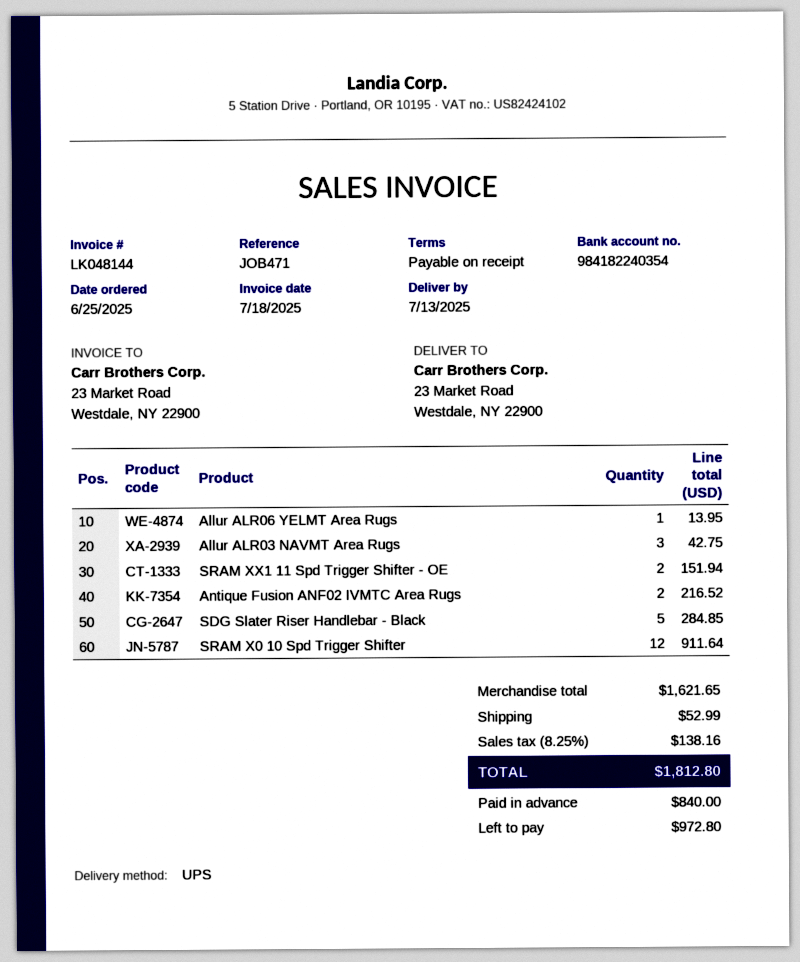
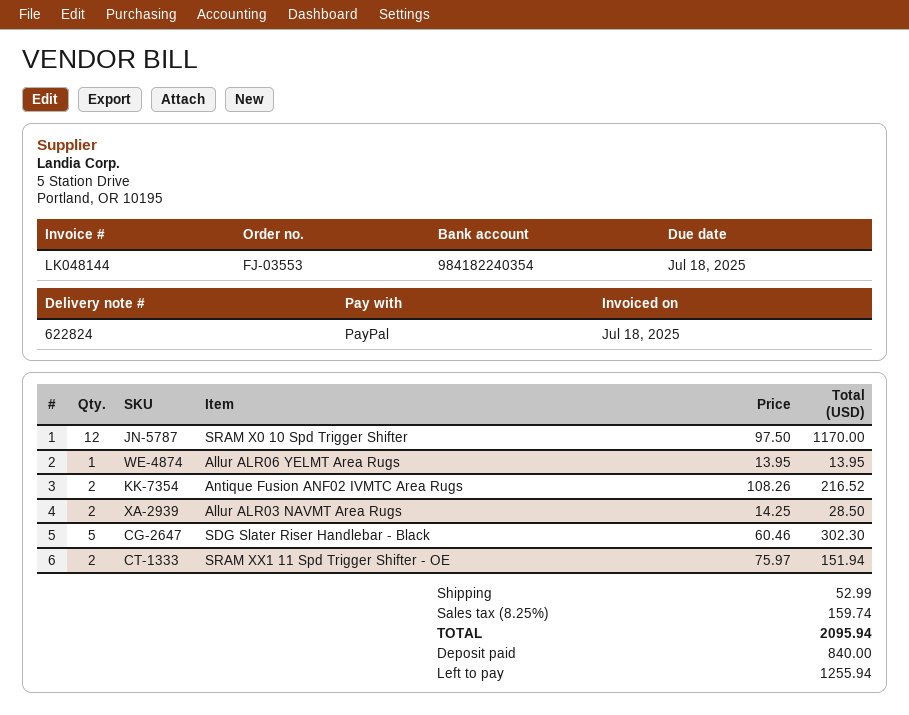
Allur ALR03 NAVMT Area Rugs: 3 for 42.75 -> 2 for 28.50
SDG Slater Riser Handlebar - Black: 5 for 284.85 -> 5 for 302.30
SRAM X0 10 Spd Trigger Shifter: 12 for 911.64 -> 12 for 1170.00
tax: 8.25% = 138.16 -> 8.25% = 159.74
total: 1812.80 -> 2095.94
balance: 972.80 -> 1255.94

